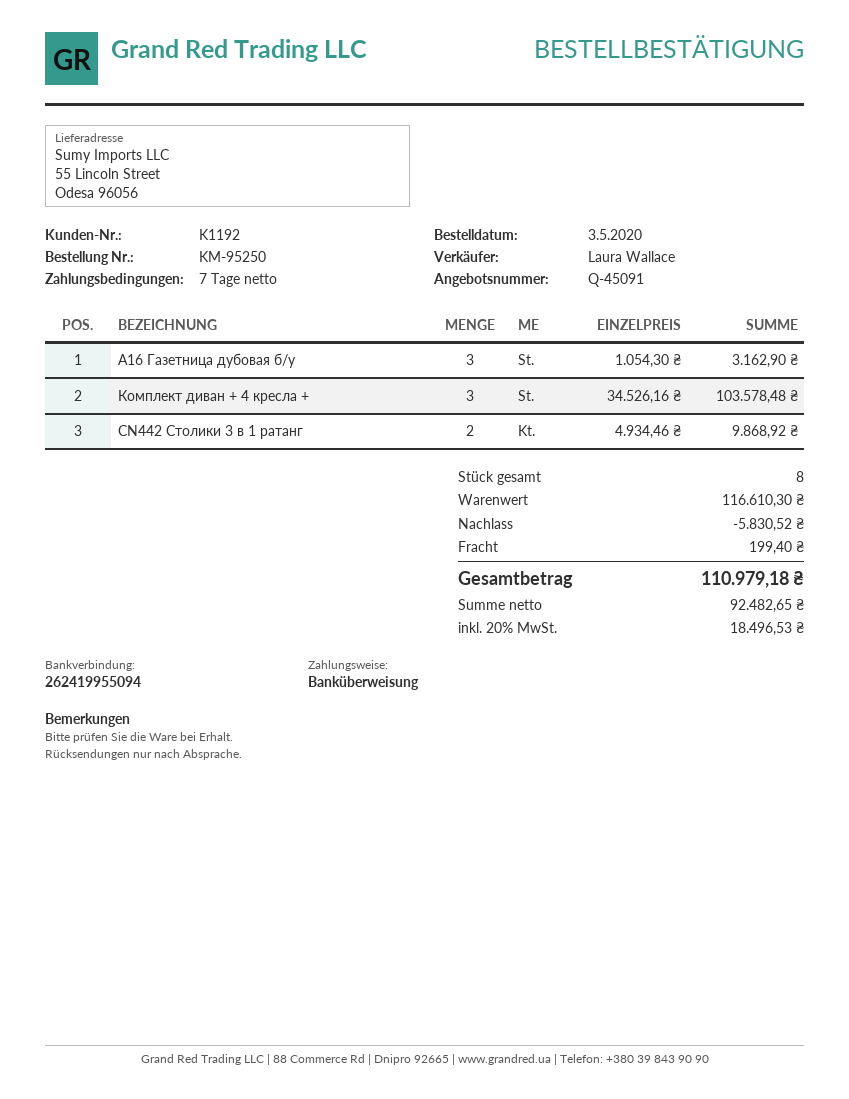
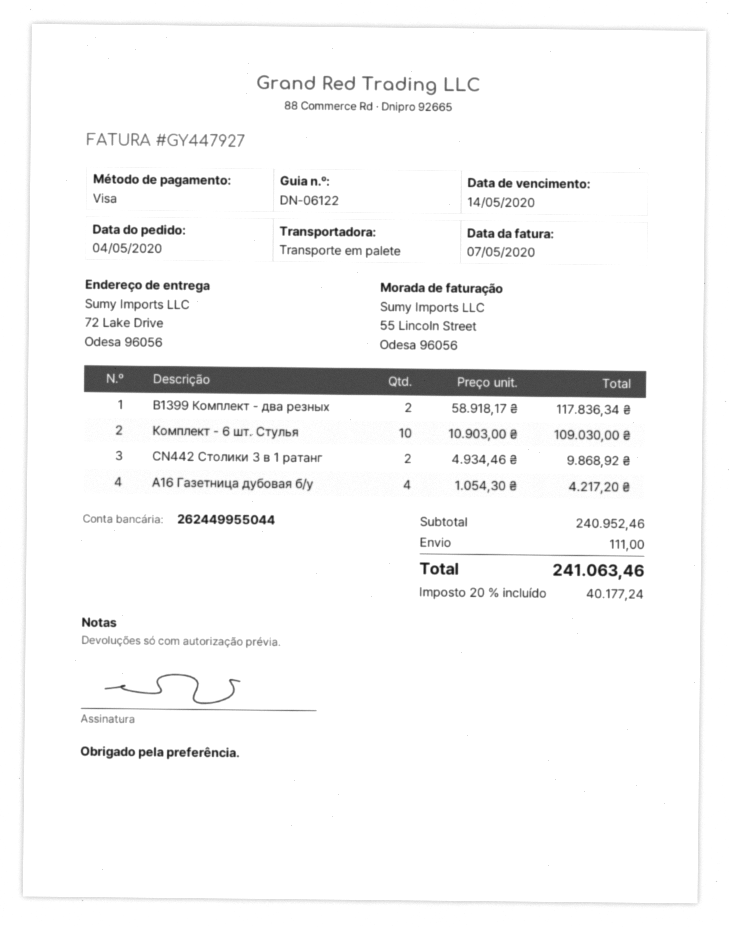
order date: 2020-05-03 -> 2020-05-04
payment method: bank transfer -> Visa
bank account: 262419955094 -> 262449955044
ship to: 55 Lincoln Street, Odesa 96056 -> 72 Lake Drive, Odesa 96056
А16 Газетница дубовая б/у: 3 x 1054.30 = 3162.90 -> 4 x 1054.30 = 4217.20
Комплект диван + 4 кресла +: 3 x 34526.16 = 103578.48 -> none
В1399 Комплект - два резных: none -> 2 x 58918.17 = 117836.34
Комплект - 6 шт. Стулья: none -> 10 x 10903.00 = 109030.00
subtotal: 116610.30 -> 240952.46
discount: 5830.52 -> none
shipping: 199.40 -> 111.00
tax: 20% = 18496.53 -> 20% = 40177.24
total: 110979.18 -> 241063.46

